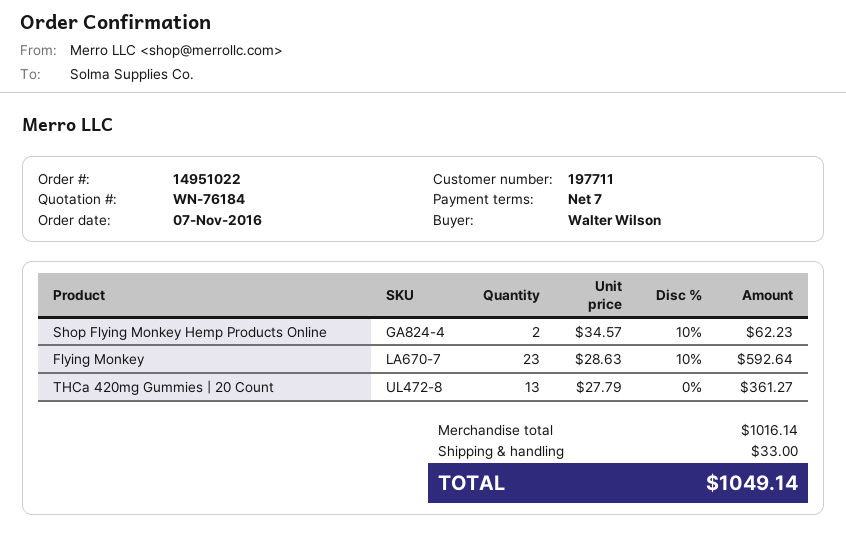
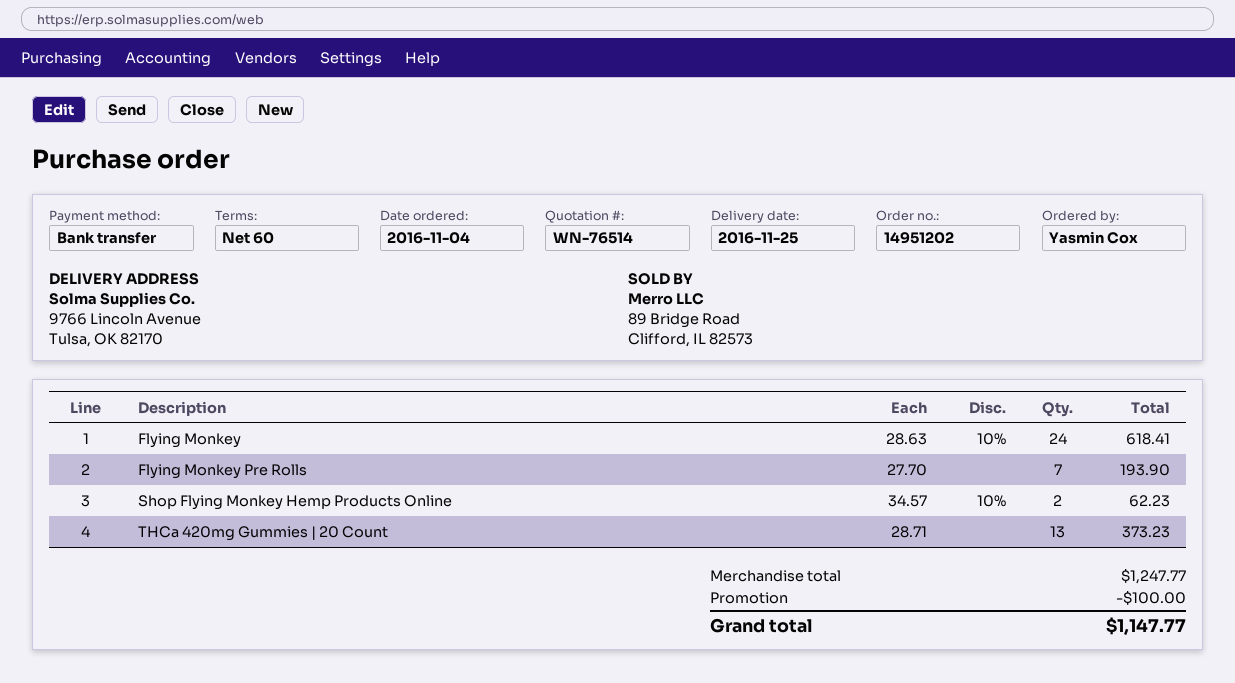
quote number: WN-76184 -> WN-76514
order number: 14951022 -> 14951202
order date: 2016-11-07 -> 2016-11-04
payment terms: 7 days -> 60 days
ordered by: Walter Wilson -> Yasmin Cox
Flying Monkey: 23 x 28.63 - 10% = 592.64 -> 24 x 28.63 - 10% = 618.41
THCa 420mg Gummies | 20 Count: 13 x 27.79 = 361.27 -> 13 x 28.71 = 373.23
Flying Monkey Pre Rolls: none -> 7 x 27.70 = 193.90
subtotal: 1016.14 -> 1247.77
discount: none -> 100.00
shipping: 33.00 -> none
total: 1049.14 -> 1147.77

